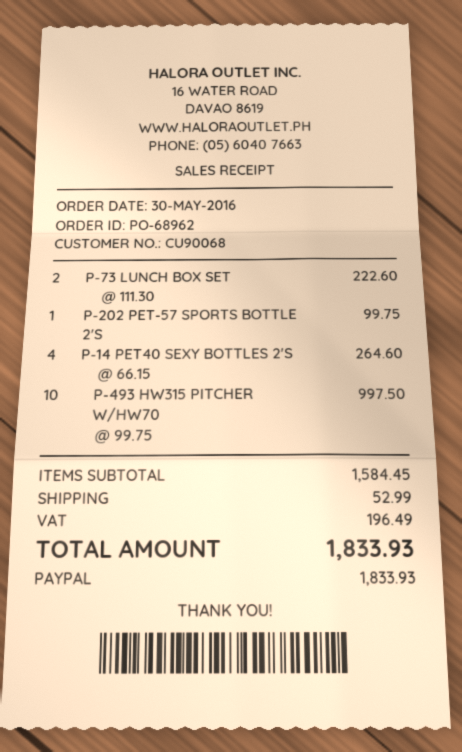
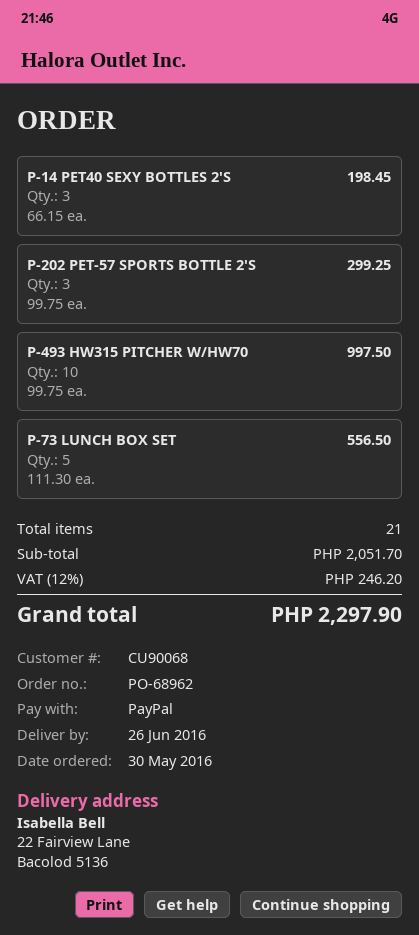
P-73 LUNCH BOX SET: 2 x 111.30 = 222.60 -> 5 x 111.30 = 556.50
P-202 PET-57 SPORTS BOTTLE 2'S: 1 x 99.75 = 99.75 -> 3 x 99.75 = 299.25
P-14 PET40 SEXY BOTTLES 2'S: 4 x 66.15 = 264.60 -> 3 x 66.15 = 198.45
subtotal: 1584.45 -> 2051.70
shipping: 52.99 -> none
tax: 196.49 -> 246.20
total: 1833.93 -> 2297.90

